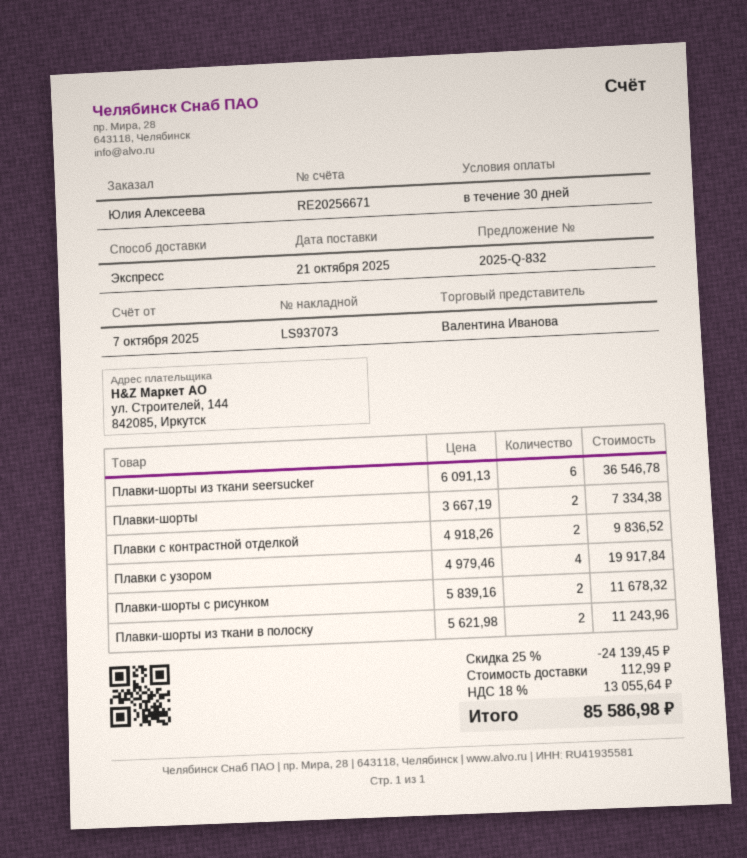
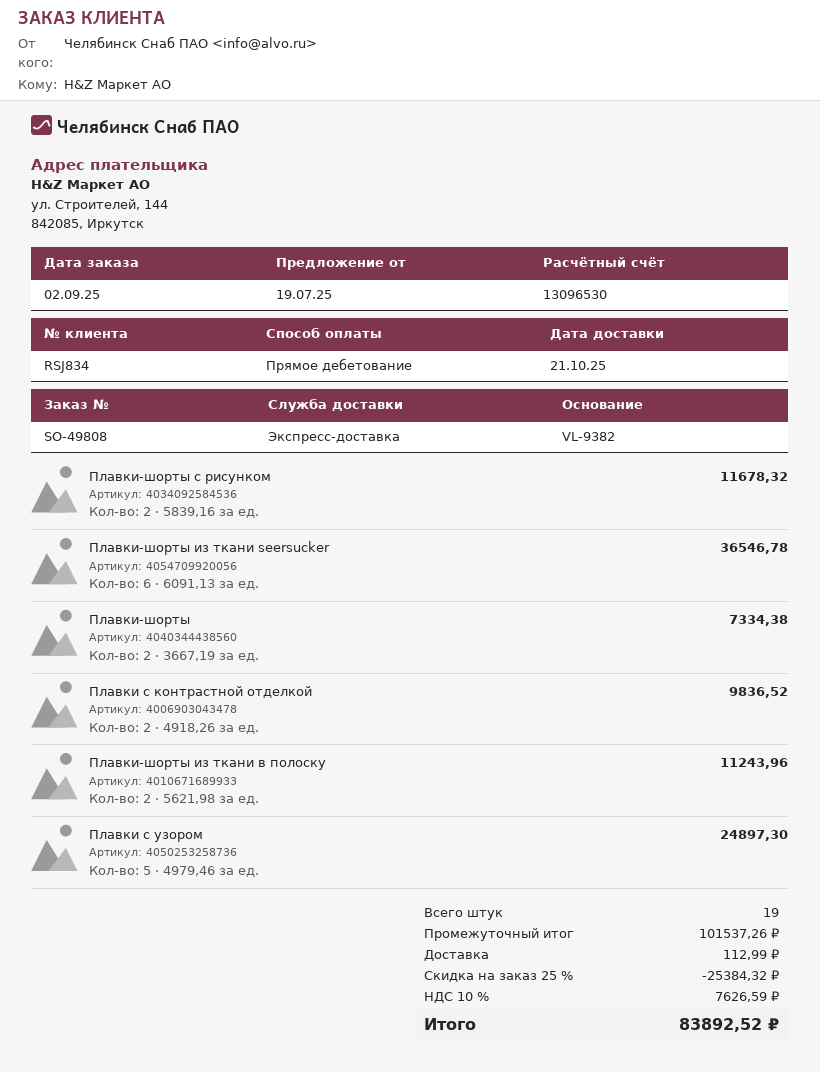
Плавки с узором: 4 x 4979.46 = 19917.84 -> 5 x 4979.46 = 24897.30
discount: 25% = 24139.45 -> 25% = 25384.32
tax: 18% = 13055.64 -> 10% = 7626.59
total: 85586.98 -> 83892.52

